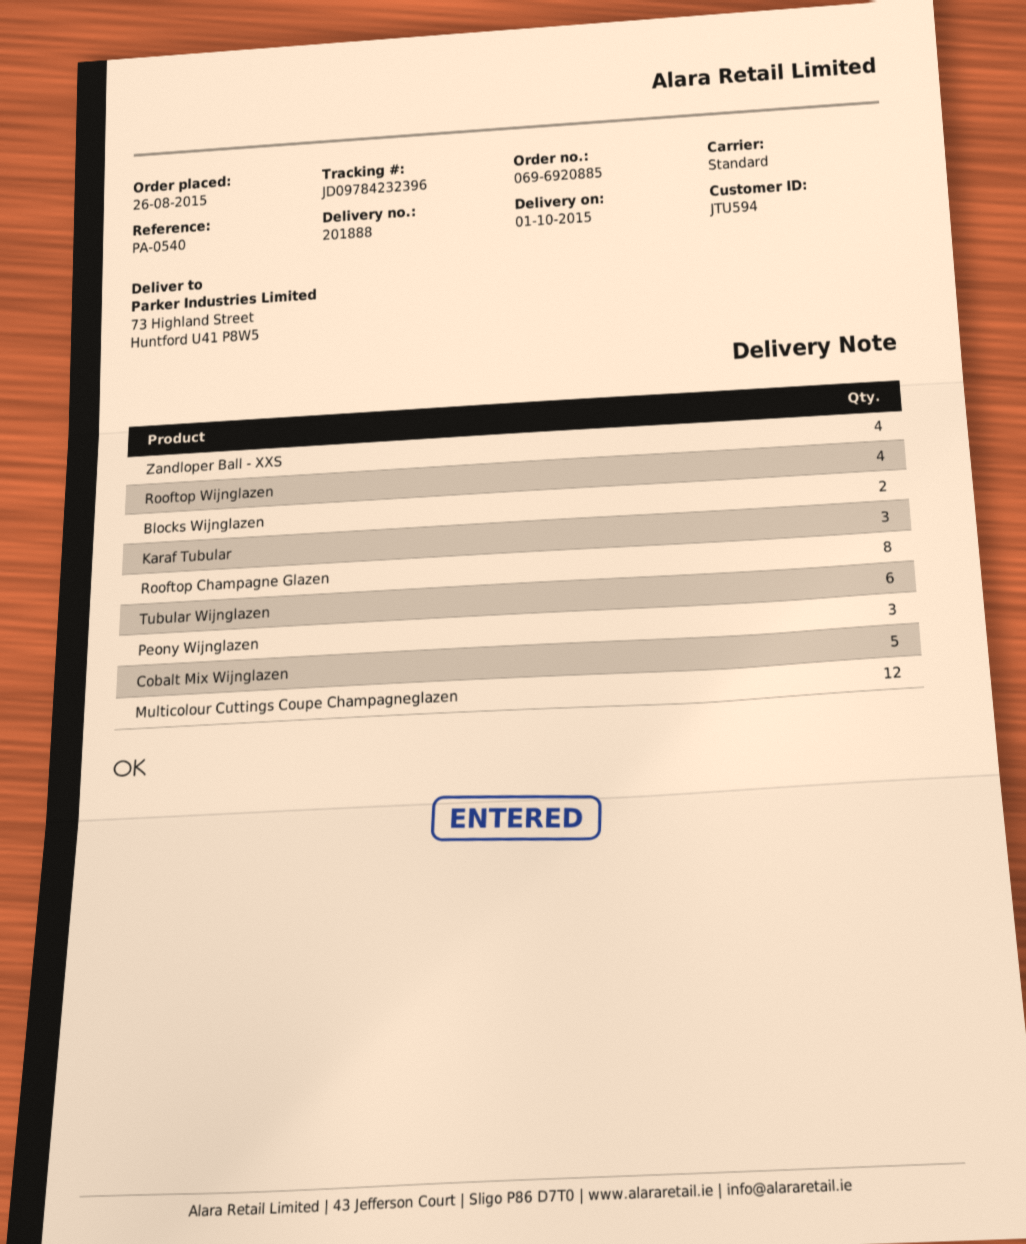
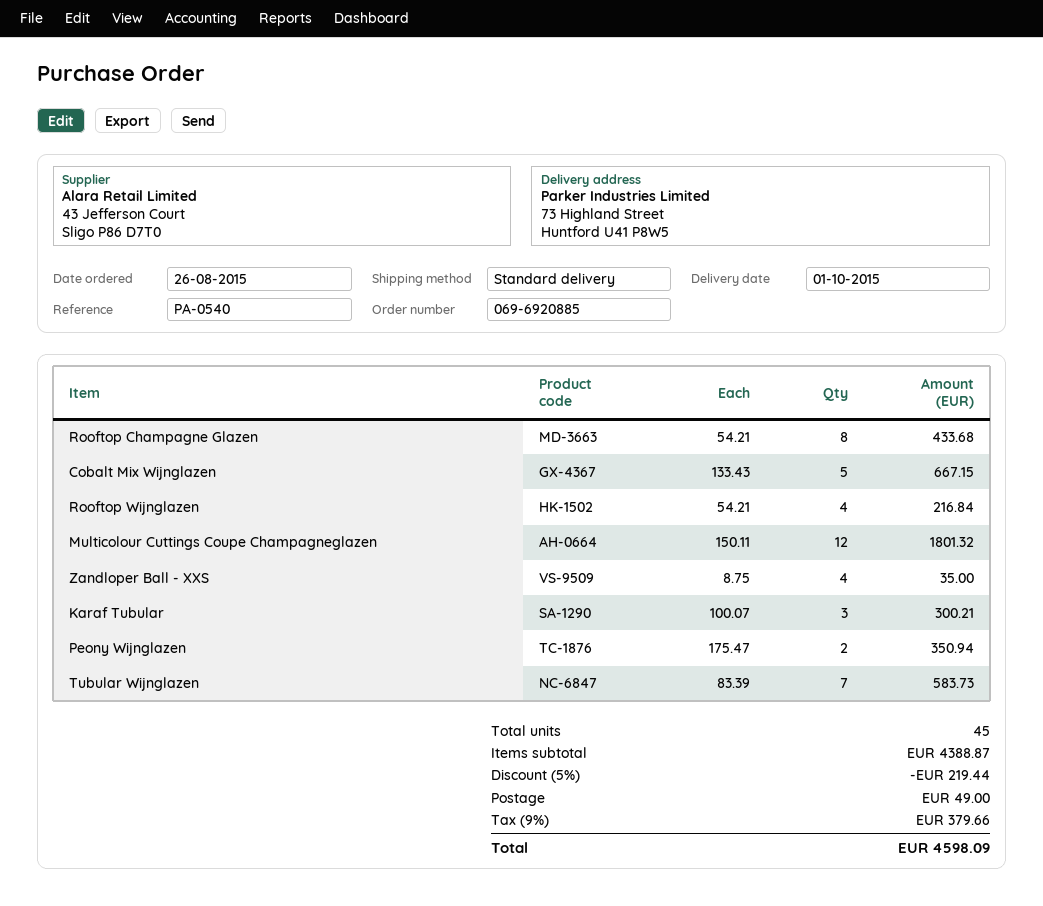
Blocks Wijnglazen: 2 -> none
Tubular Wijnglazen: 6 -> 7
Peony Wijnglazen: 3 -> 2

